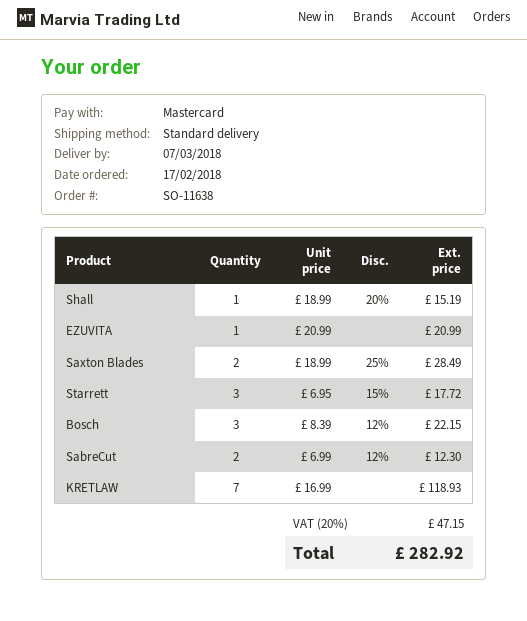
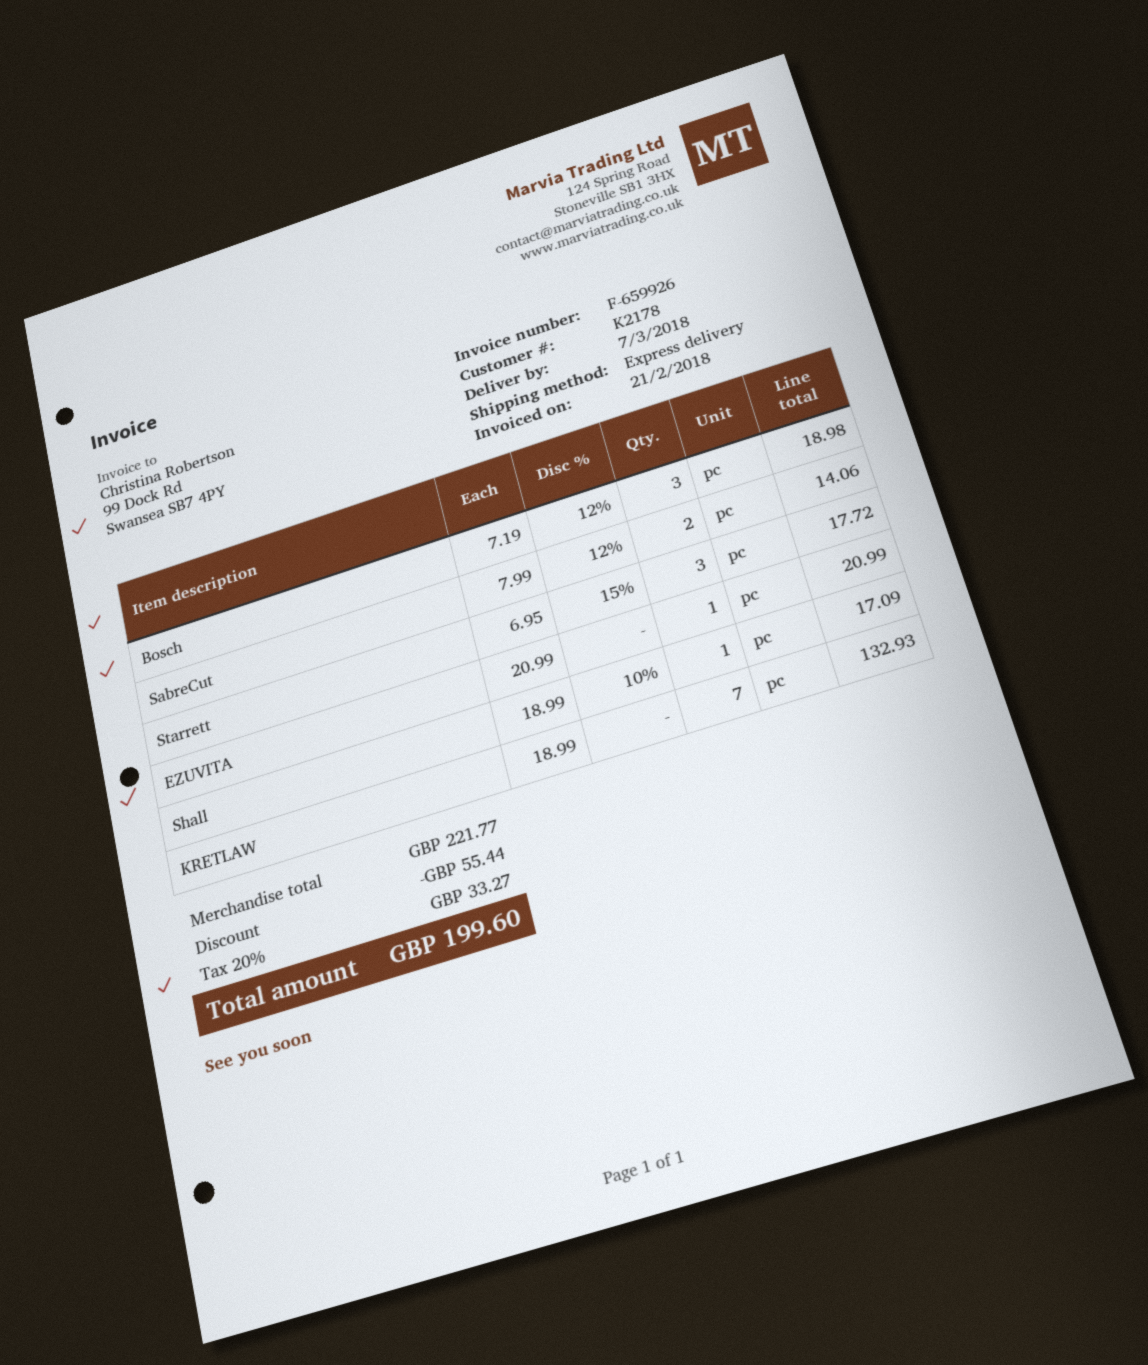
shipping method: standard -> express
Shall: 1 x 18.99 - 20% = 15.19 -> 1 x 18.99 - 10% = 17.09
Saxton Blades: 2 x 18.99 - 25% = 28.49 -> none
Bosch: 3 x 8.39 - 12% = 22.15 -> 3 x 7.19 - 12% = 18.98
SabreCut: 2 x 6.99 - 12% = 12.30 -> 2 x 7.99 - 12% = 14.06
KRETLAW: 7 x 16.99 = 118.93 -> 7 x 18.99 = 132.93
discount: none -> 55.44
tax: 20% = 47.15 -> 20% = 33.27
total: 282.92 -> 199.60

